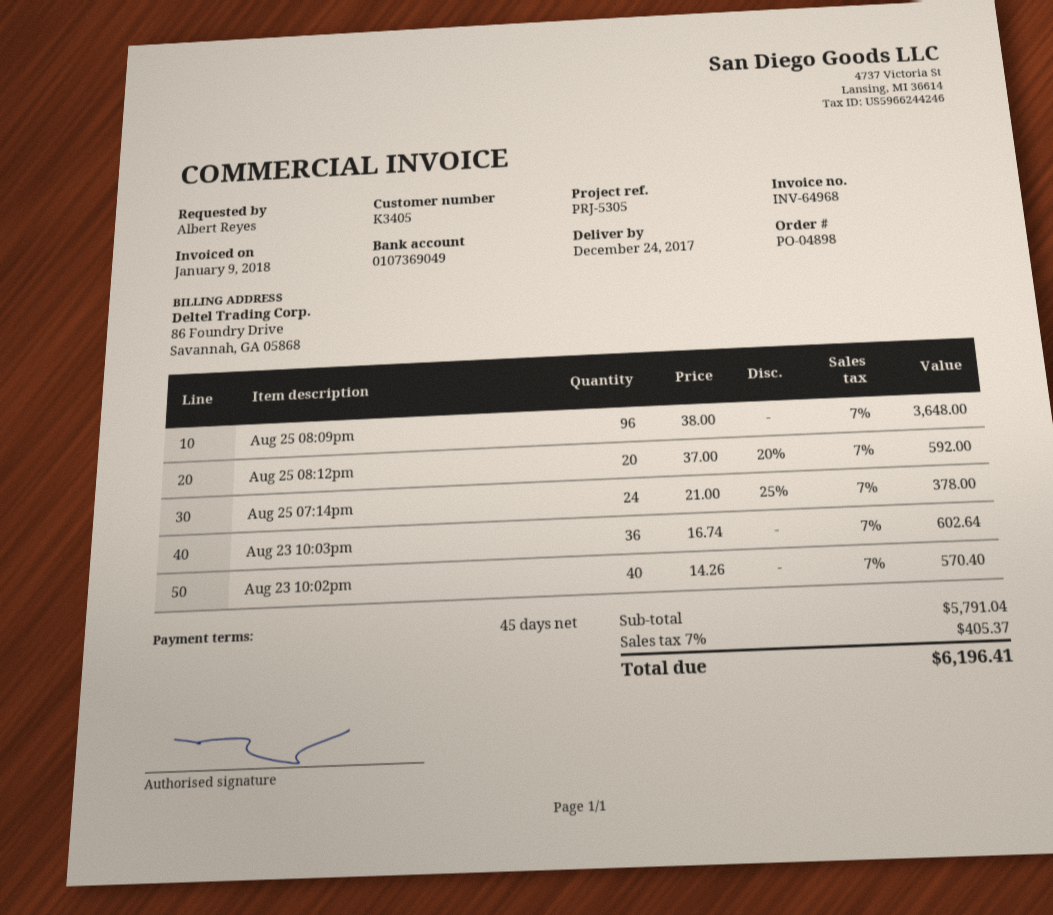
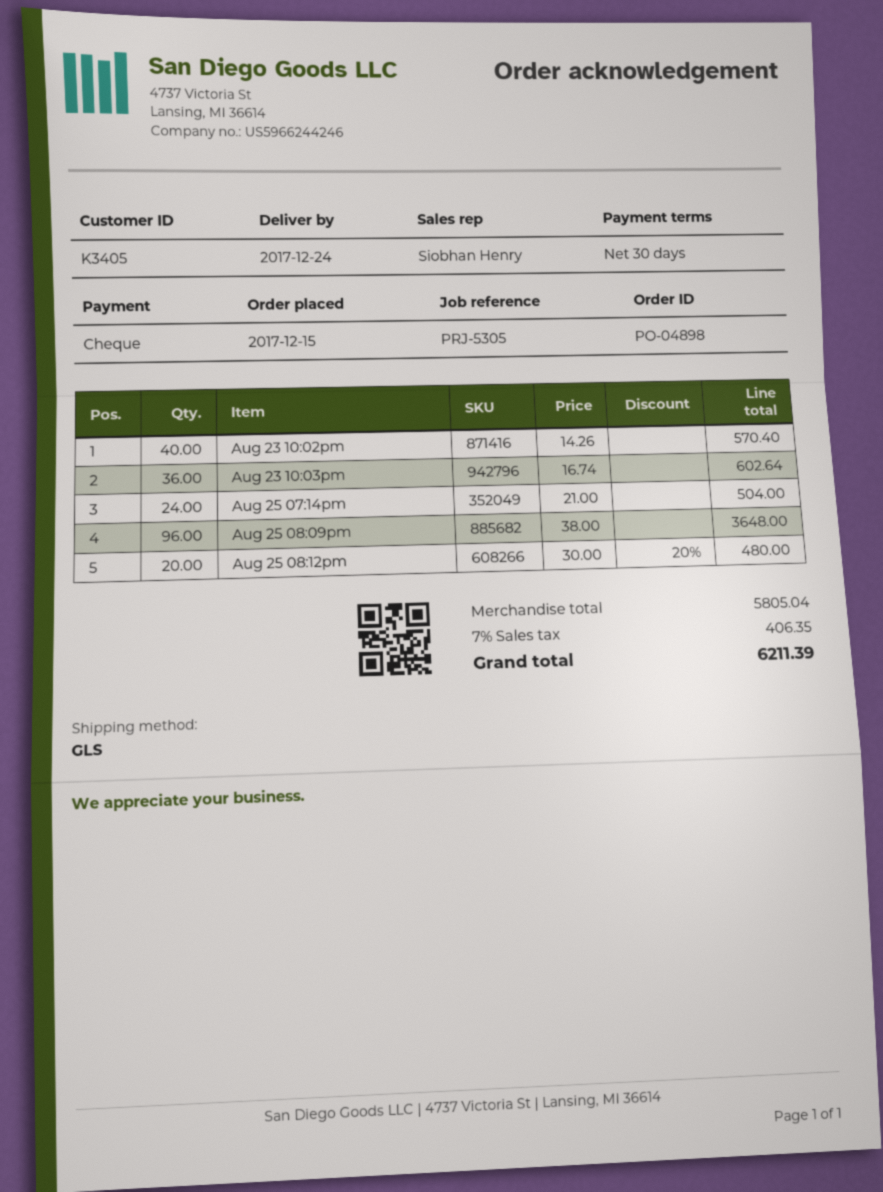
payment terms: 45 days -> 30 days
Aug 25 08:12pm: 20 x 37.00 - 20% = 592.00 -> 20 x 30.00 - 20% = 480.00
Aug 25 07:14pm: 24 x 21.00 - 25% = 378.00 -> 24 x 21.00 = 504.00
subtotal: 5791.04 -> 5805.04
tax: 7% = 405.37 -> 7% = 406.35
total: 6196.41 -> 6211.39

